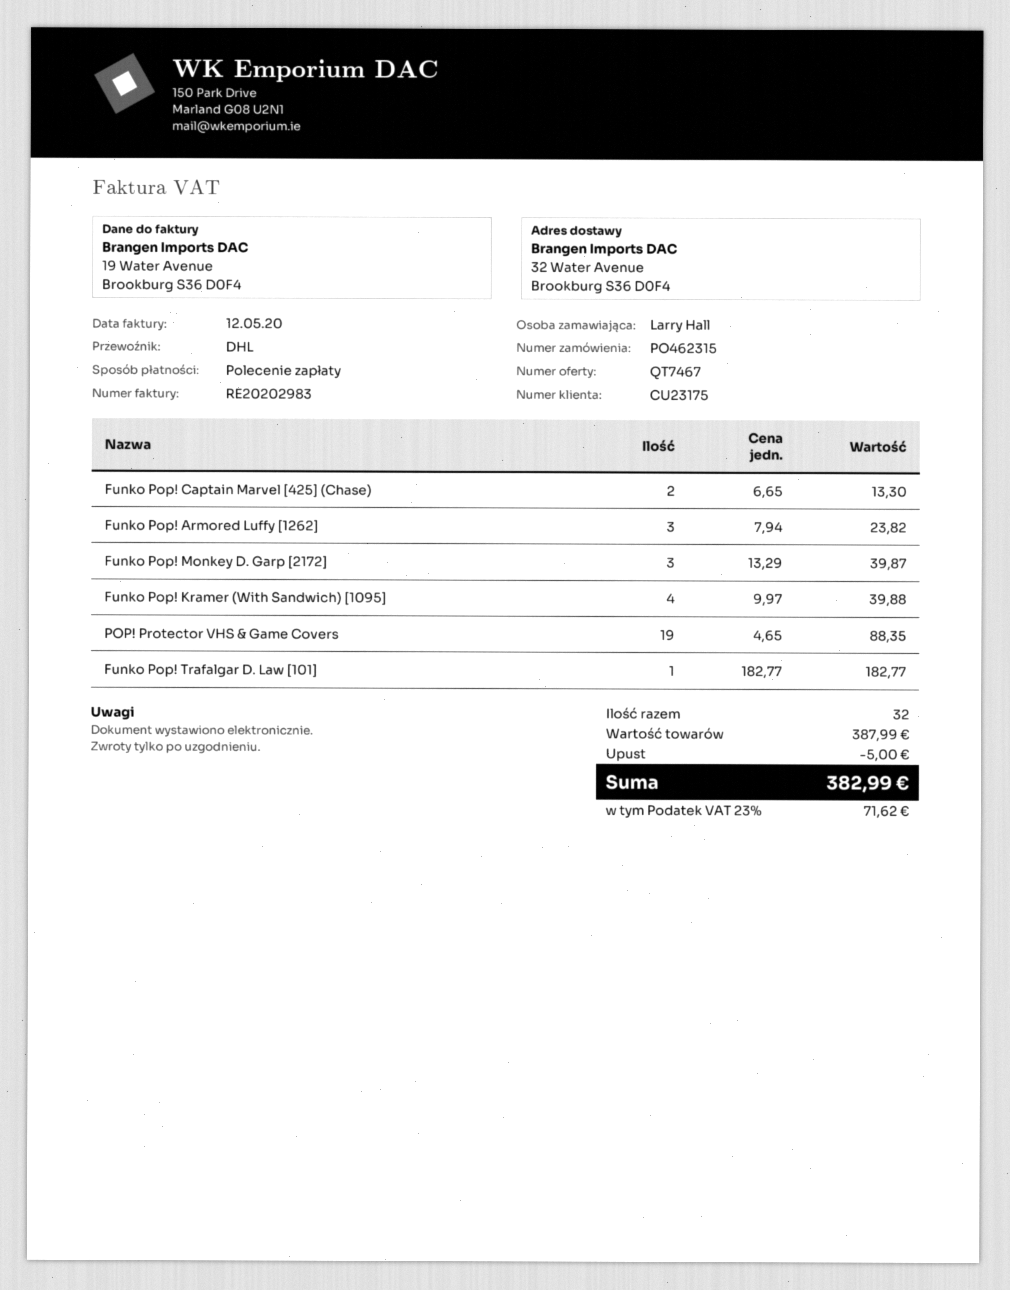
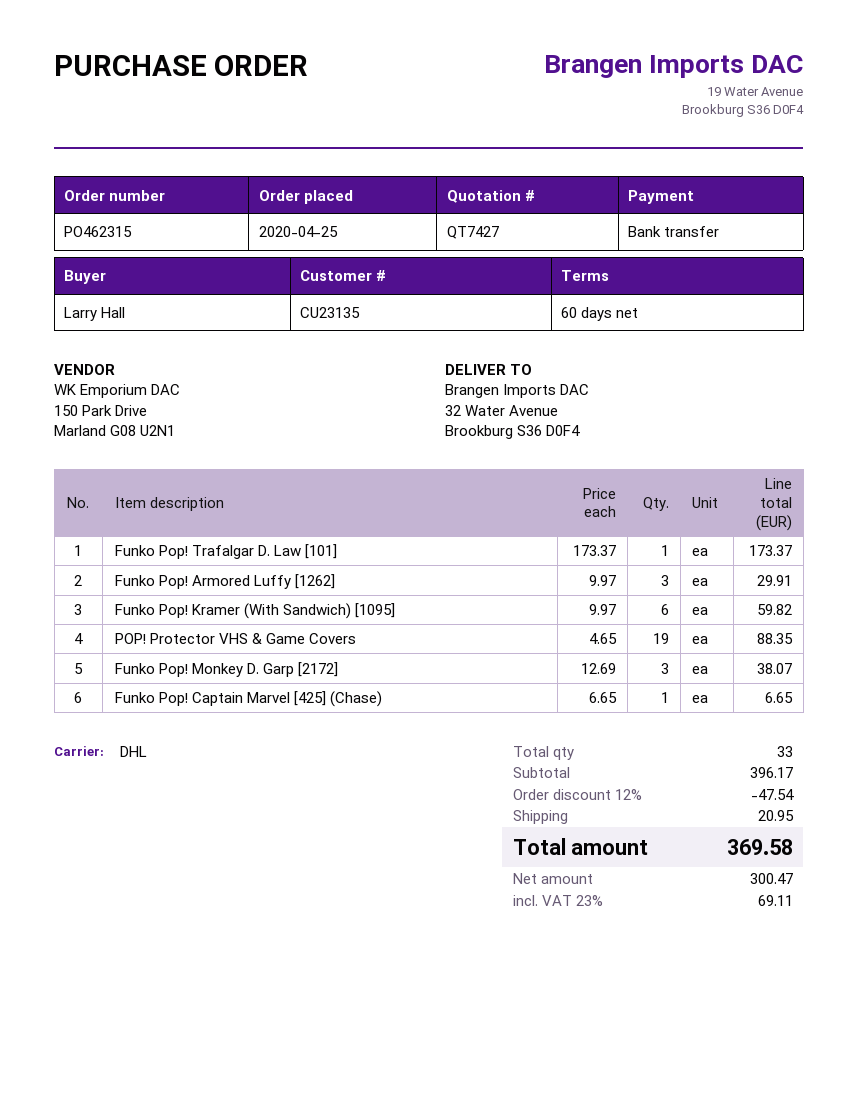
quote number: QT7467 -> QT7427
customer number: CU23175 -> CU23135
payment method: direct debit -> bank transfer
Funko Pop! Captain Marvel [425] (Chase): 2 x 6.65 = 13.30 -> 1 x 6.65 = 6.65
Funko Pop! Armored Luffy [1262]: 3 x 7.94 = 23.82 -> 3 x 9.97 = 29.91
Funko Pop! Monkey D. Garp [2172]: 3 x 13.29 = 39.87 -> 3 x 12.69 = 38.07
Funko Pop! Kramer (With Sandwich) [1095]: 4 x 9.97 = 39.88 -> 6 x 9.97 = 59.82
Funko Pop! Trafalgar D. Law [101]: 1 x 182.77 = 182.77 -> 1 x 173.37 = 173.37
total quantity: 32 -> 33
subtotal: 387.99 -> 396.17
discount: 5.00 -> 47.54
shipping: none -> 20.95
tax: 23% = 71.62 -> 23% = 69.11
total: 382.99 -> 369.58

